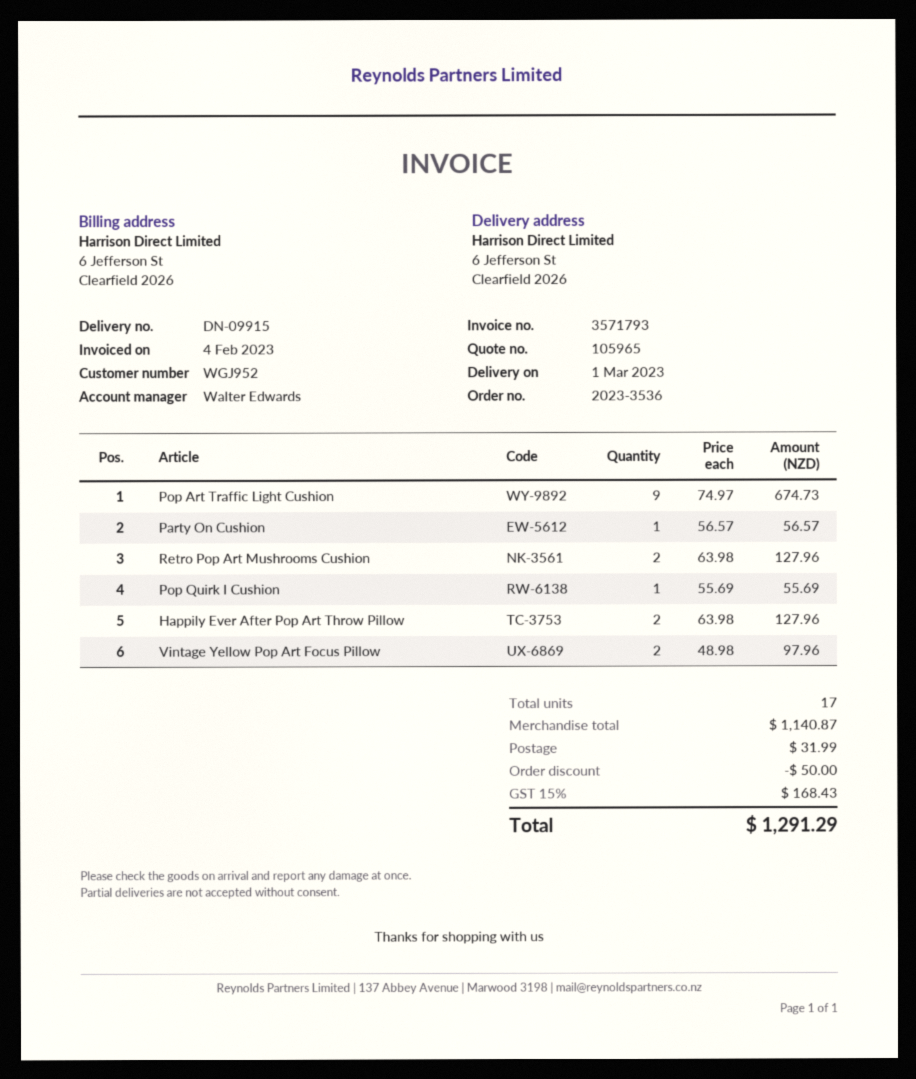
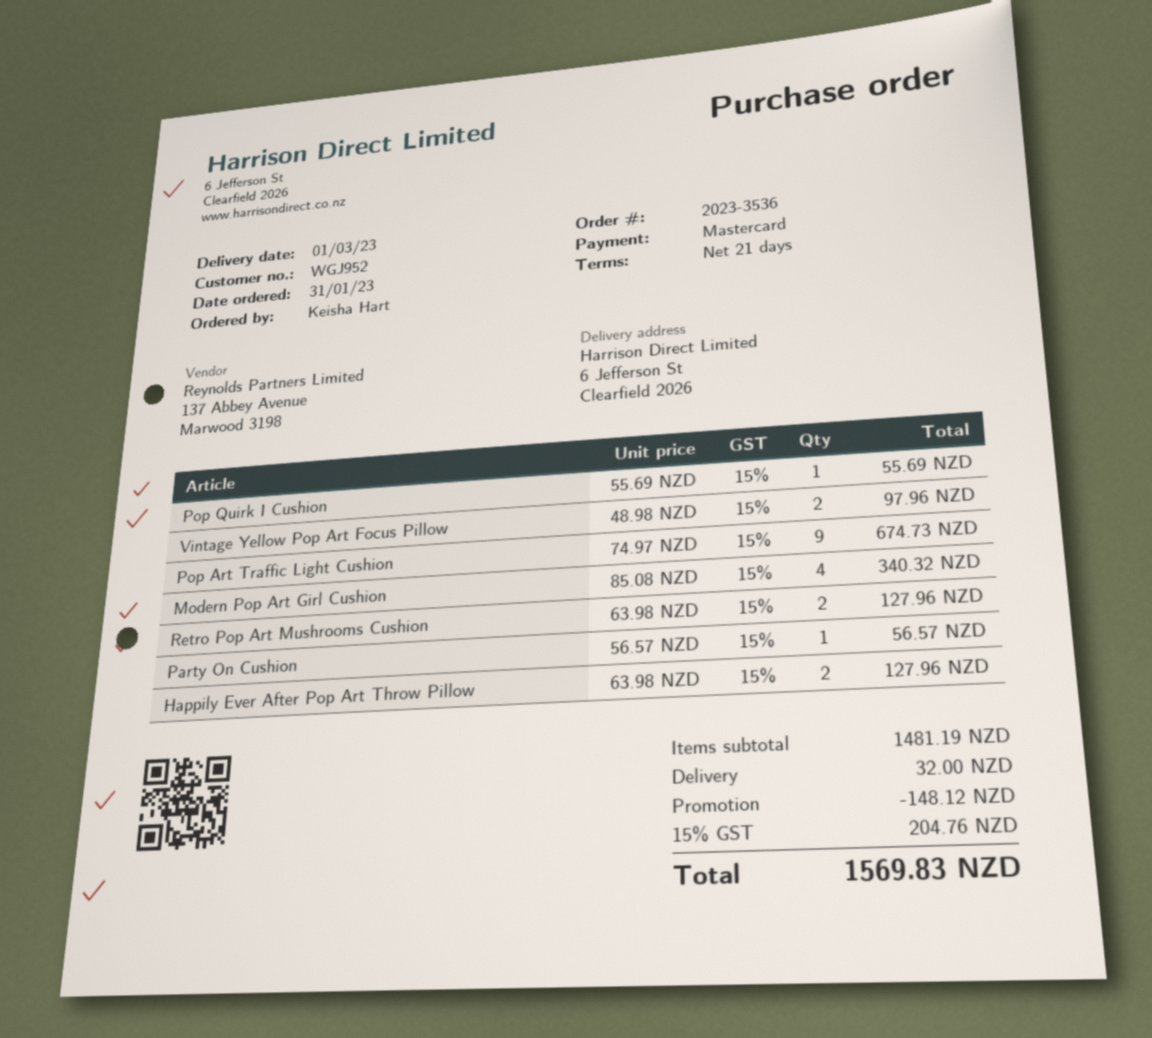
Modern Pop Art Girl Cushion: none -> 4 x 85.08 = 340.32
subtotal: 1140.87 -> 1481.19
discount: 50.00 -> 148.12
shipping: 31.99 -> 32.00
tax: 15% = 168.43 -> 15% = 204.76
total: 1291.29 -> 1569.83

